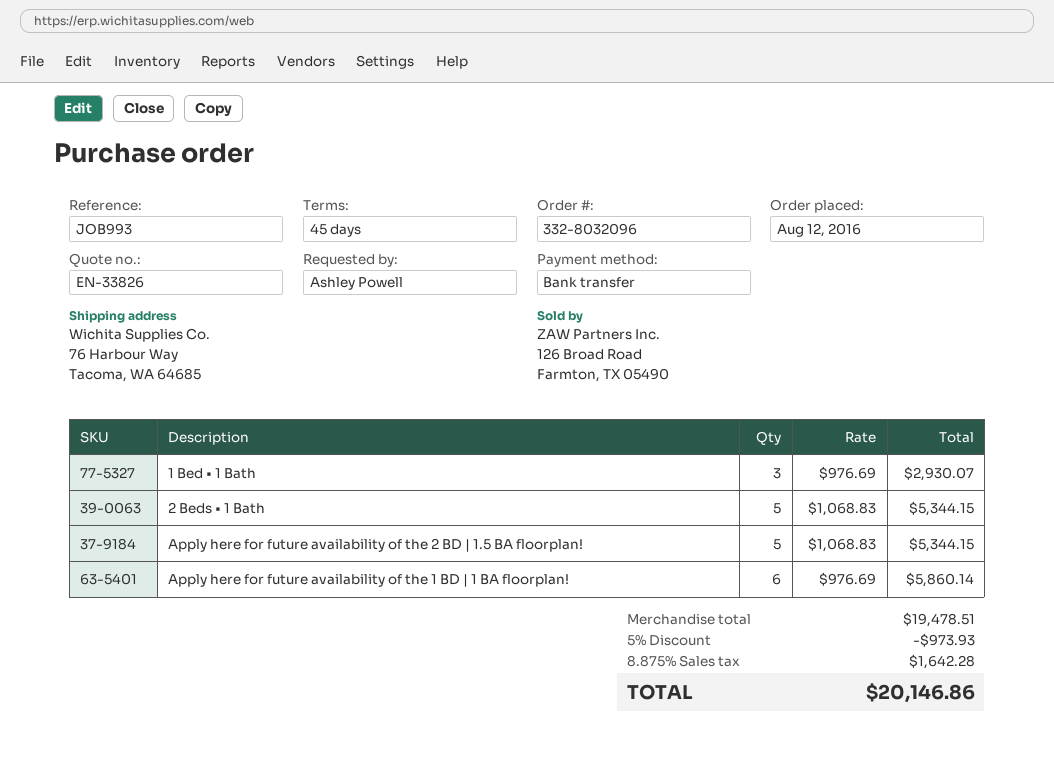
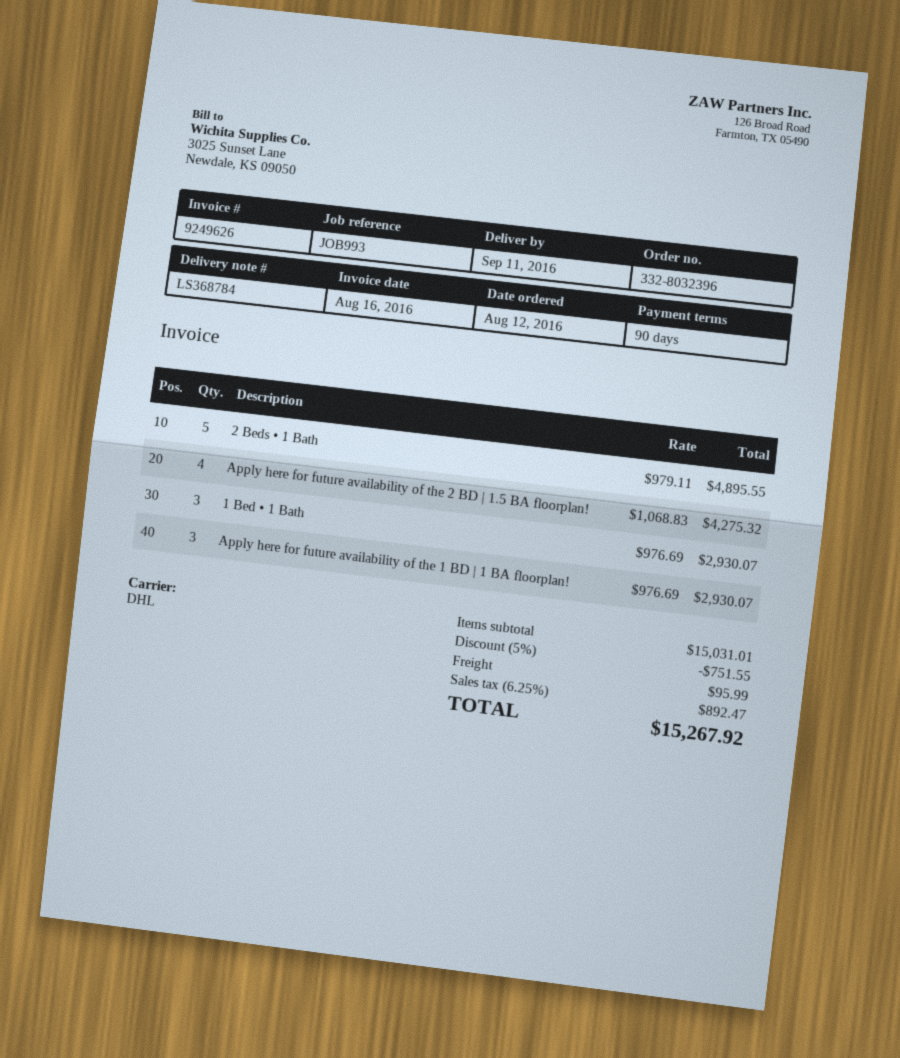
order number: 332-8032096 -> 332-8032396
payment terms: 45 days -> 90 days
2 Beds • 1 Bath: 5 x 1068.83 = 5344.15 -> 5 x 979.11 = 4895.55
Apply here for future availability of the 2 BD | 1.5 BA floorplan!: 5 x 1068.83 = 5344.15 -> 4 x 1068.83 = 4275.32
Apply here for future availability of the 1 BD | 1 BA floorplan!: 6 x 976.69 = 5860.14 -> 3 x 976.69 = 2930.07
subtotal: 19478.51 -> 15031.01
discount: 5% = 973.93 -> 5% = 751.55
shipping: none -> 95.99
tax: 8.875% = 1642.28 -> 6.25% = 892.47
total: 20146.86 -> 15267.92

